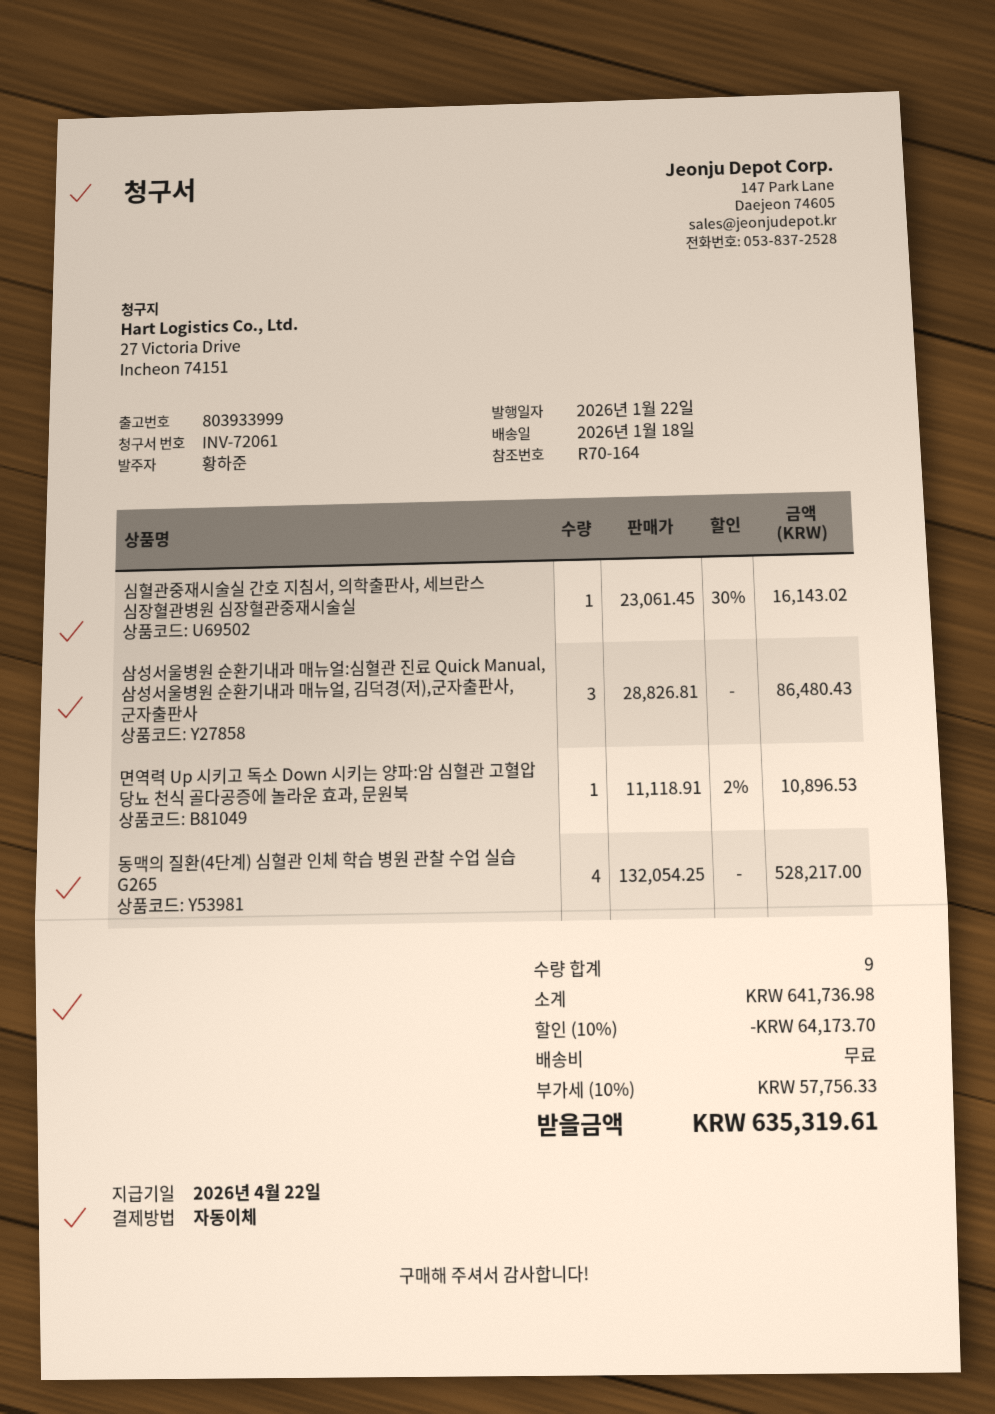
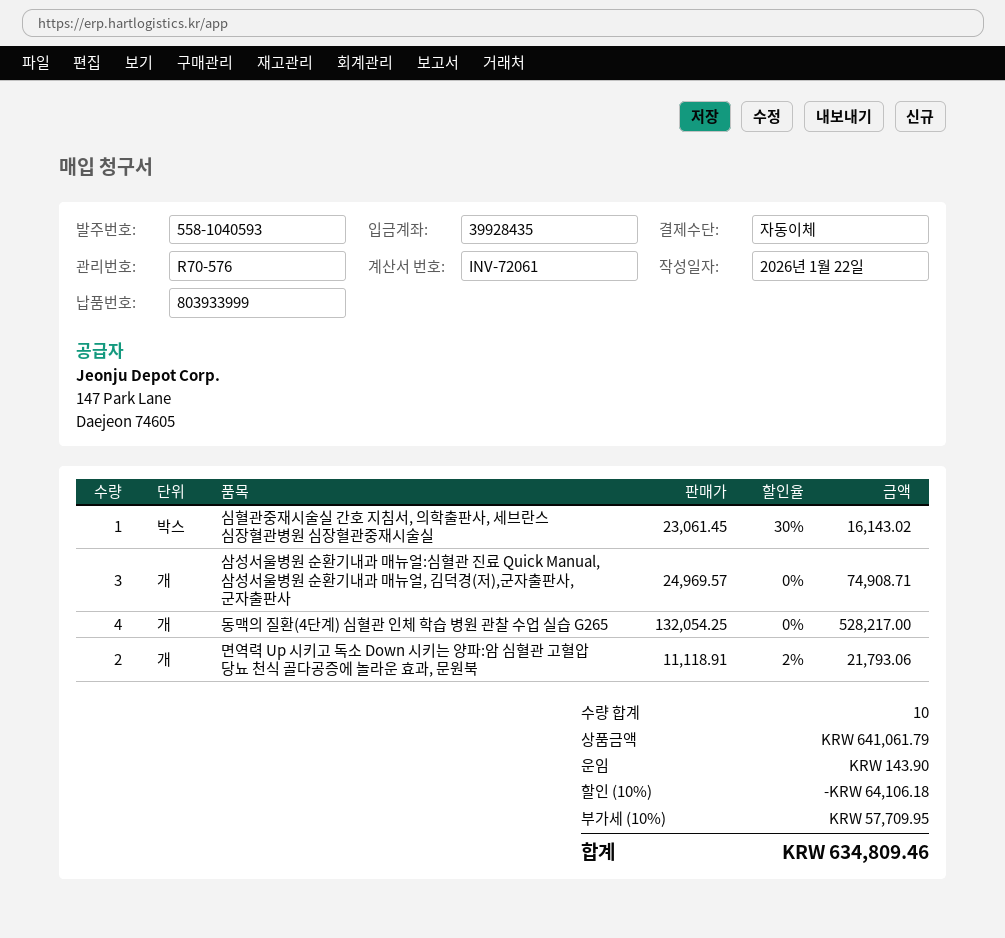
reference: R70-164 -> R70-576
삼성서울병원 순환기내과 매뉴얼:심혈관 진료 Quick Manual, 삼성서울병원 순환기내과 매뉴얼, 김덕경(저),군자출판사, 군자출판사: 3 x 28826.81 = 86480.43 -> 3 x 24969.57 = 74908.71
면역력 Up 시키고 독소 Down 시키는 양파:암 심혈관 고혈압 당뇨 천식 골다공증에 놀라운 효과, 문원북: 1 x 11118.91 - 2% = 10896.53 -> 2 x 11118.91 - 2% = 21793.06
total quantity: 9 -> 10
subtotal: 641736.98 -> 641061.79
discount: 10% = 64173.70 -> 10% = 64106.18
shipping: 0.00 -> 143.90
tax: 10% = 57756.33 -> 10% = 57709.95
total: 635319.61 -> 634809.46

